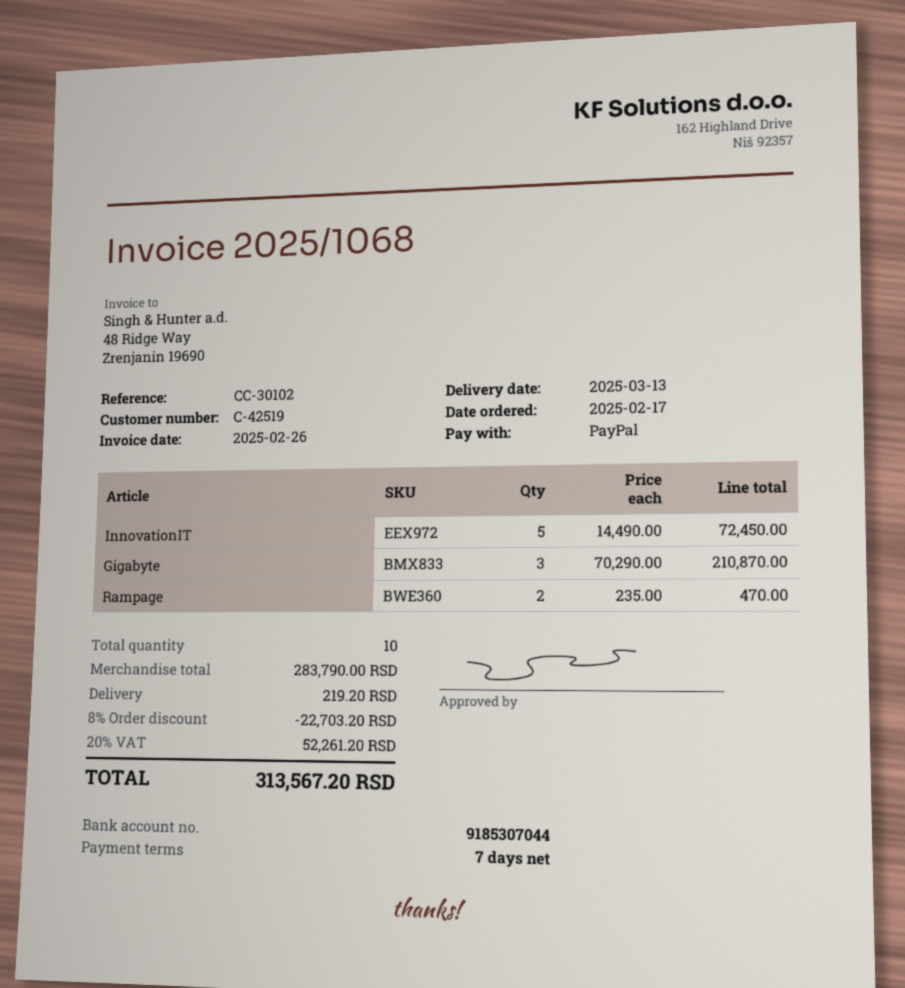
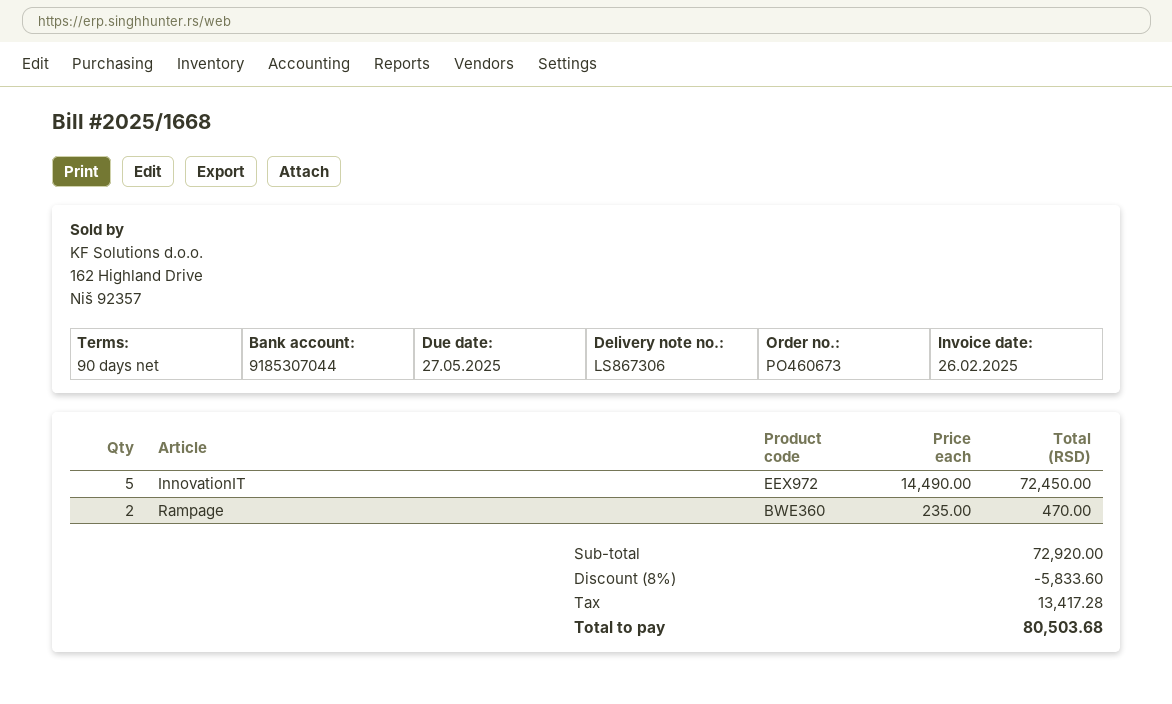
invoice number: 2025/1068 -> 2025/1668
payment terms: 7 days -> 90 days
Gigabyte: 3 x 70290.00 = 210870.00 -> none
subtotal: 283790.00 -> 72920.00
discount: 8% = 22703.20 -> 8% = 5833.60
shipping: 219.20 -> none
tax: 52261.20 -> 13417.28
total: 313567.20 -> 80503.68

